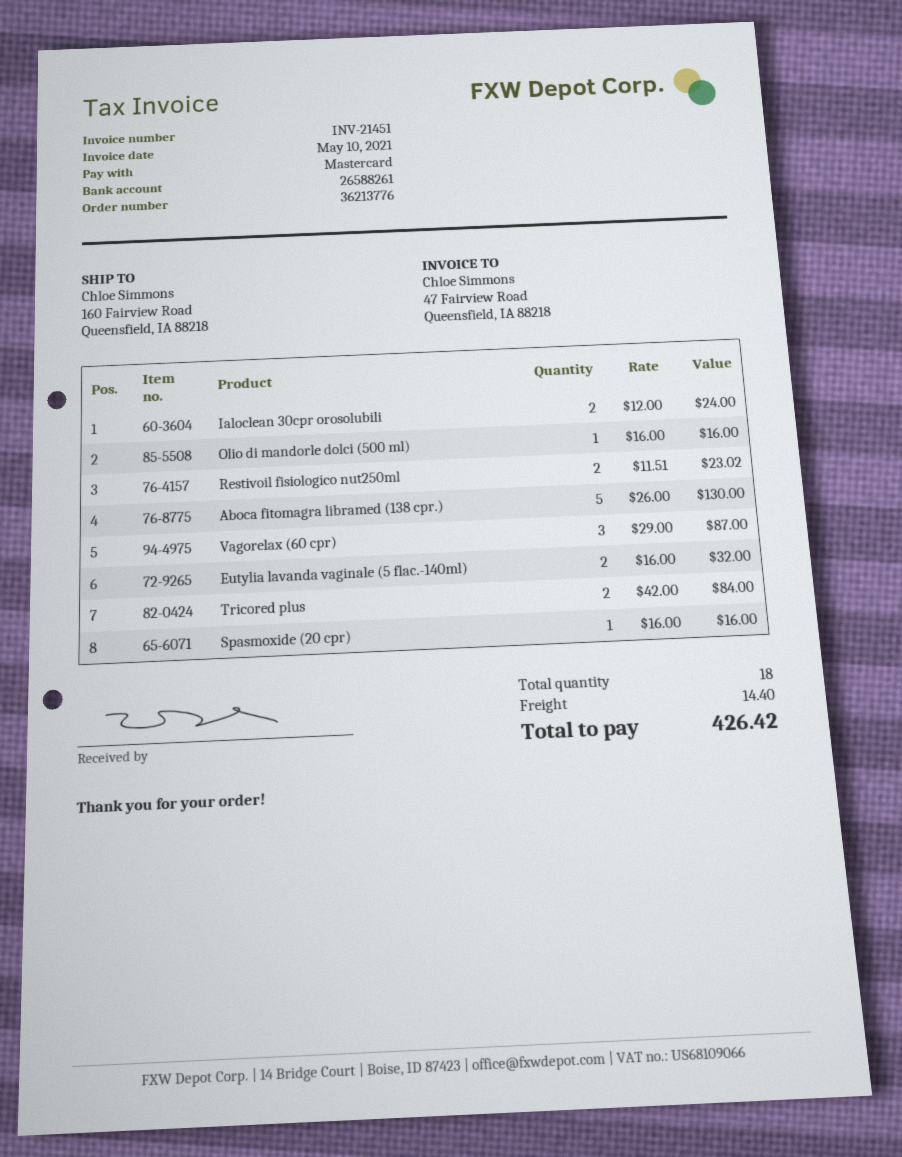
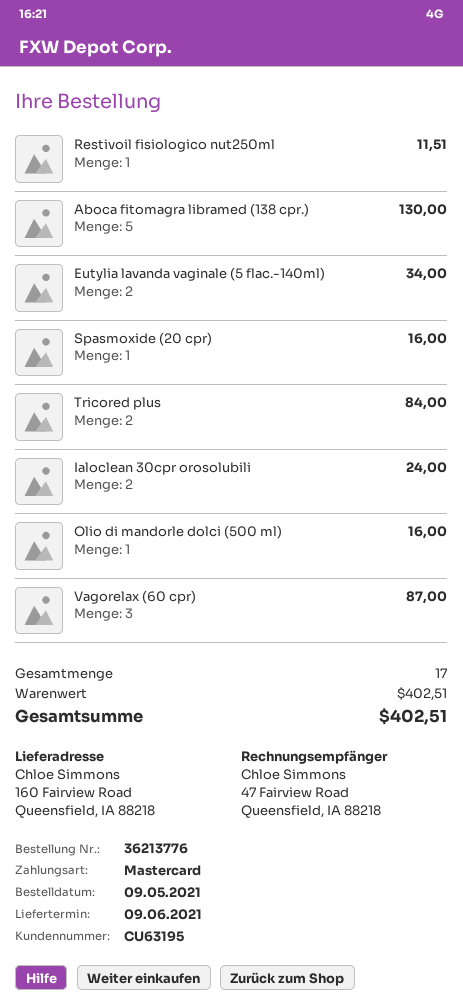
Restivoil fisiologico nut250ml: 2 for 23.02 -> 1 for 11.51
Eutylia lavanda vaginale (5 flac.-140ml): 2 for 32.00 -> 2 for 34.00
total quantity: 18 -> 17
shipping: 14.40 -> none
total: 426.42 -> 402.51

